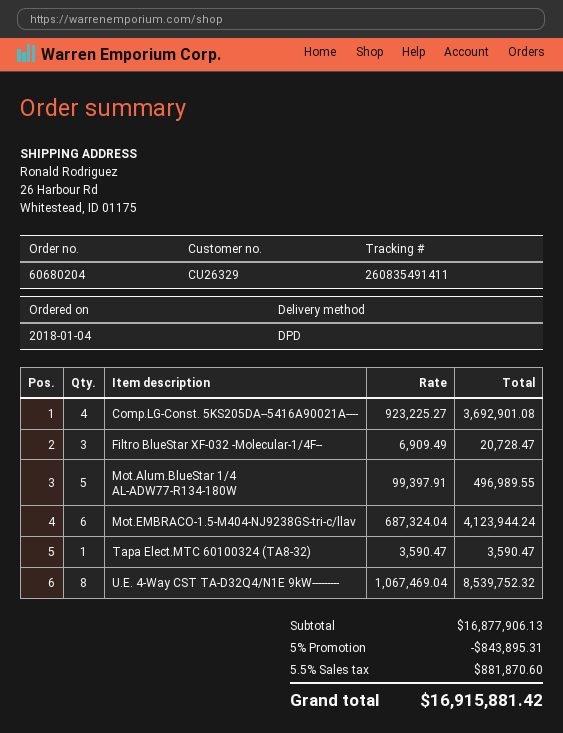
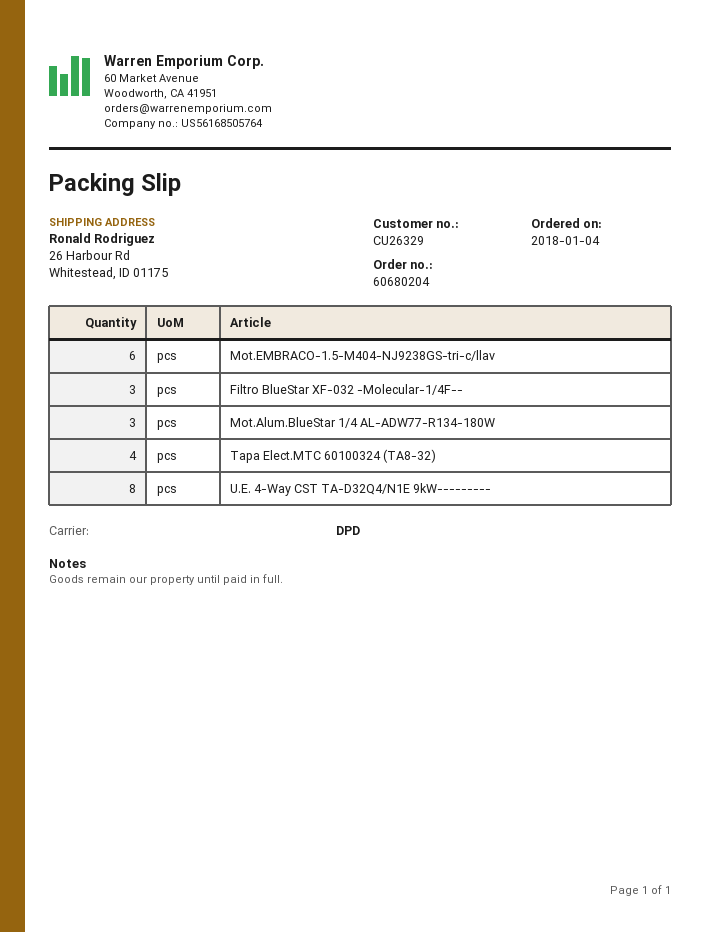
Comp.LG-Const. 5KS205DA--5416A90021A----: 4 -> none
Mot.Alum.BlueStar 1/4 AL-ADW77-R134-180W: 5 -> 3
Tapa Elect.MTC 60100324 (TA8-32): 1 -> 4

